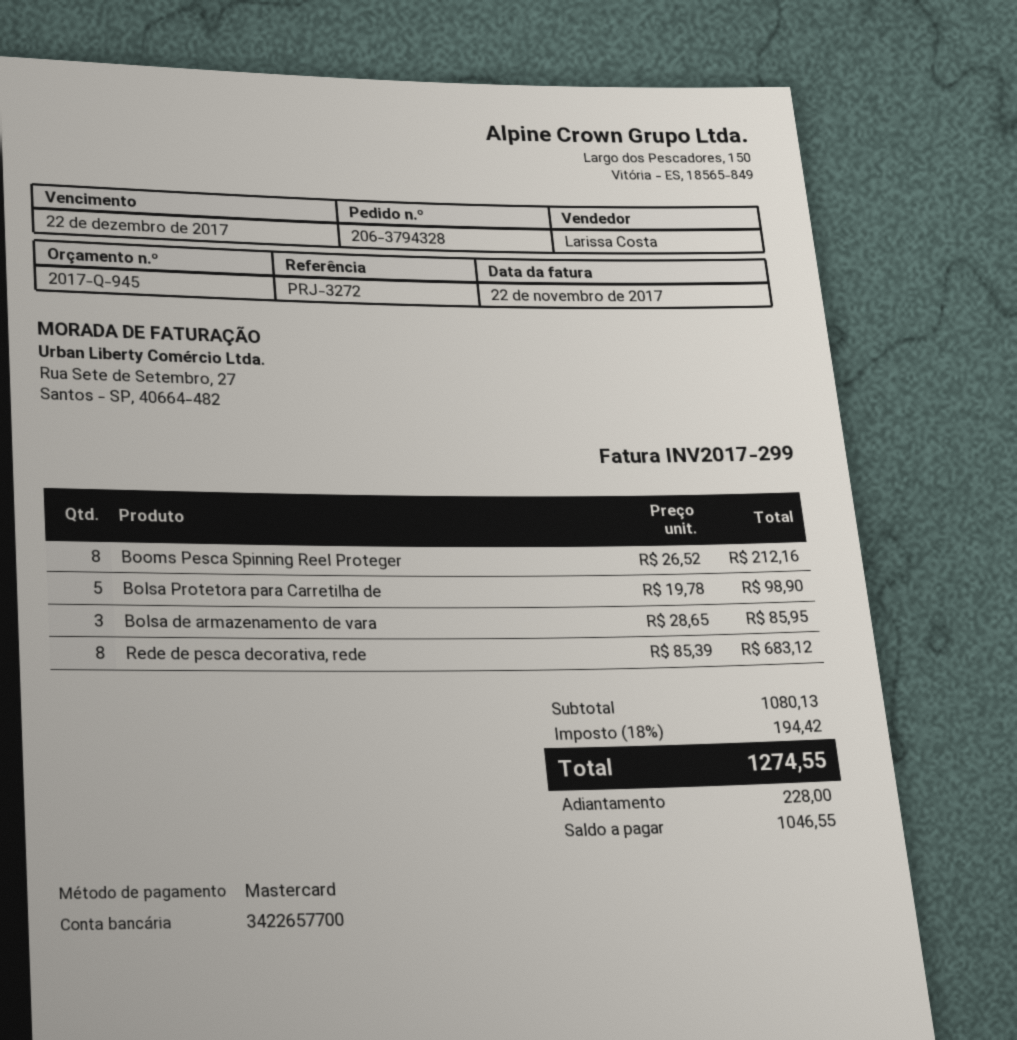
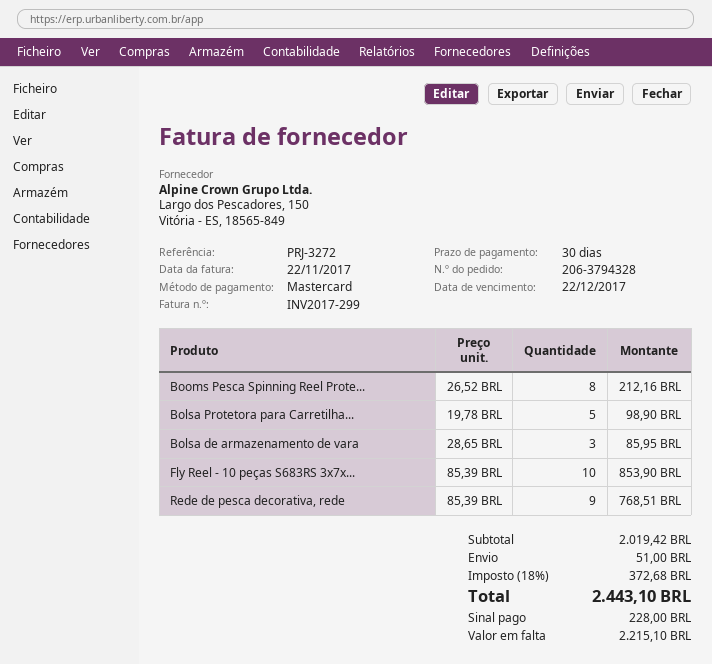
Rede de pesca decorativa, rede: 8 x 85.39 = 683.12 -> 9 x 85.39 = 768.51
Fly Reel - 10 peças S683RS 3x7x...: none -> 10 x 85.39 = 853.90
subtotal: 1080.13 -> 2019.42
shipping: none -> 51.00
tax: 18% = 194.42 -> 18% = 372.68
total: 1274.55 -> 2443.10
balance: 1046.55 -> 2215.10

